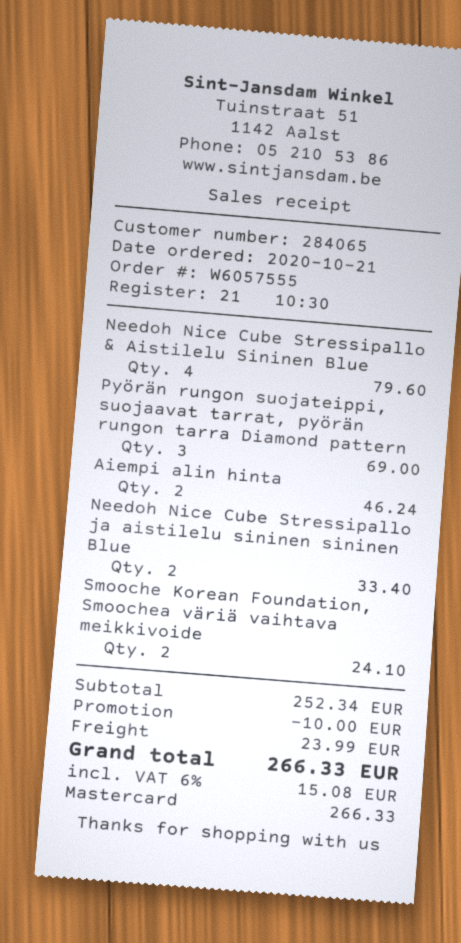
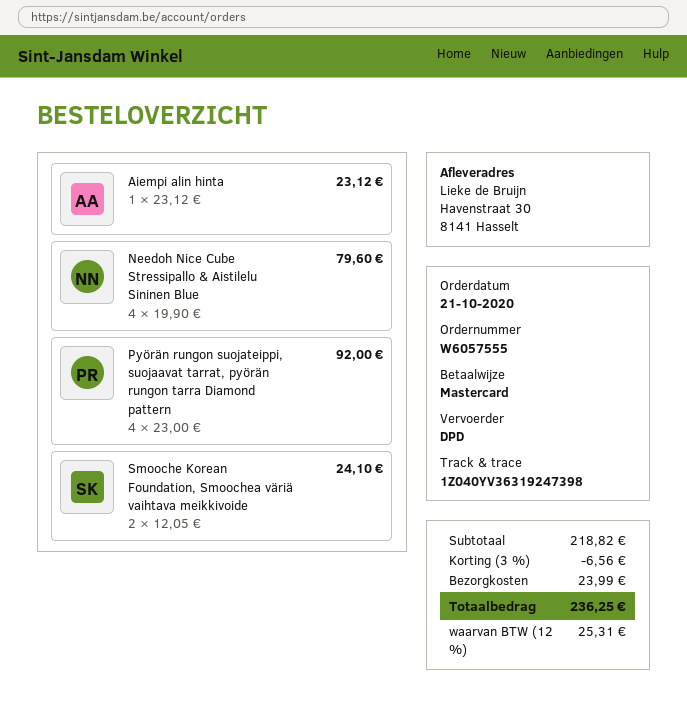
Pyörän rungon suojateippi, suojaavat tarrat, pyörän rungon tarra Diamond pattern: 3 for 69.00 -> 4 for 92.00
Aiempi alin hinta: 2 for 46.24 -> 1 for 23.12
Needoh Nice Cube Stressipallo ja aistilelu sininen sininen Blue: 2 for 33.40 -> none
subtotal: 252.34 -> 218.82
discount: 10.00 -> 6.56
tax: 6% = 15.08 -> 12% = 25.31
total: 266.33 -> 236.25

